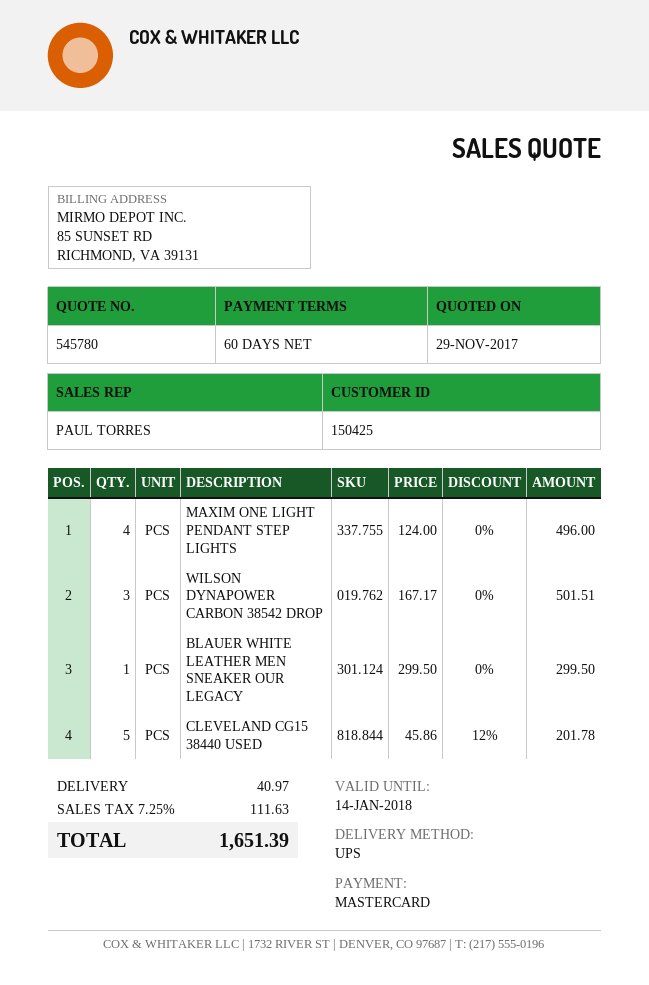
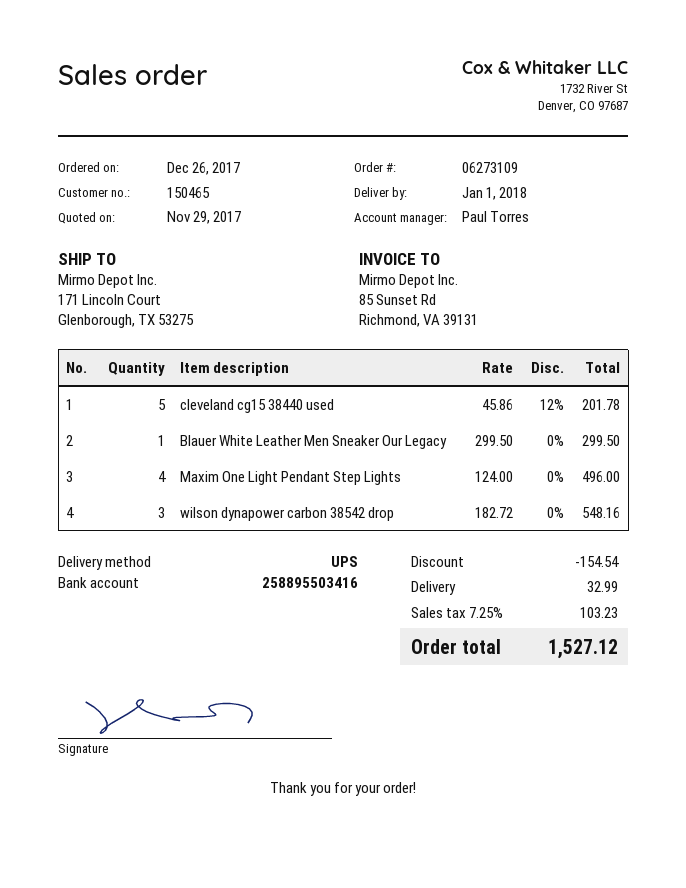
customer number: 150425 -> 150465
WILSON DYNAPOWER CARBON 38542 DROP: 3 x 167.17 = 501.51 -> 3 x 182.72 = 548.16
discount: none -> 154.54
shipping: 40.97 -> 32.99
tax: 7.25% = 111.63 -> 7.25% = 103.23
total: 1651.39 -> 1527.12

